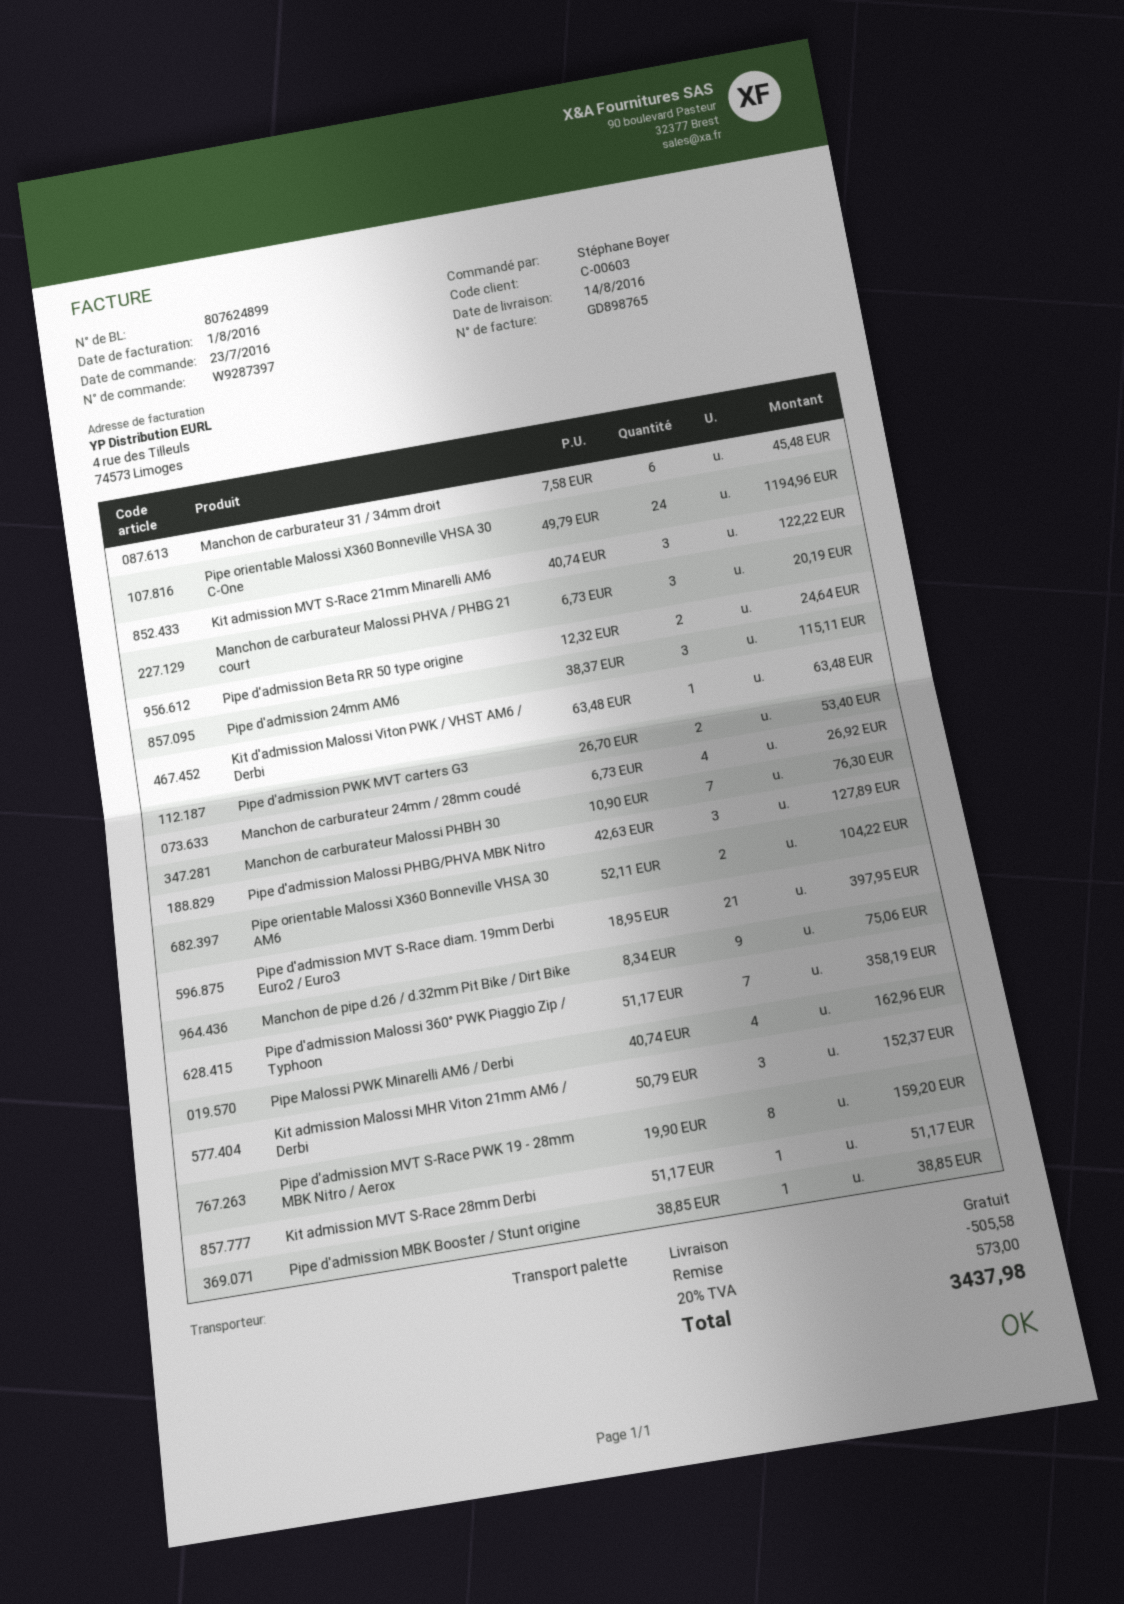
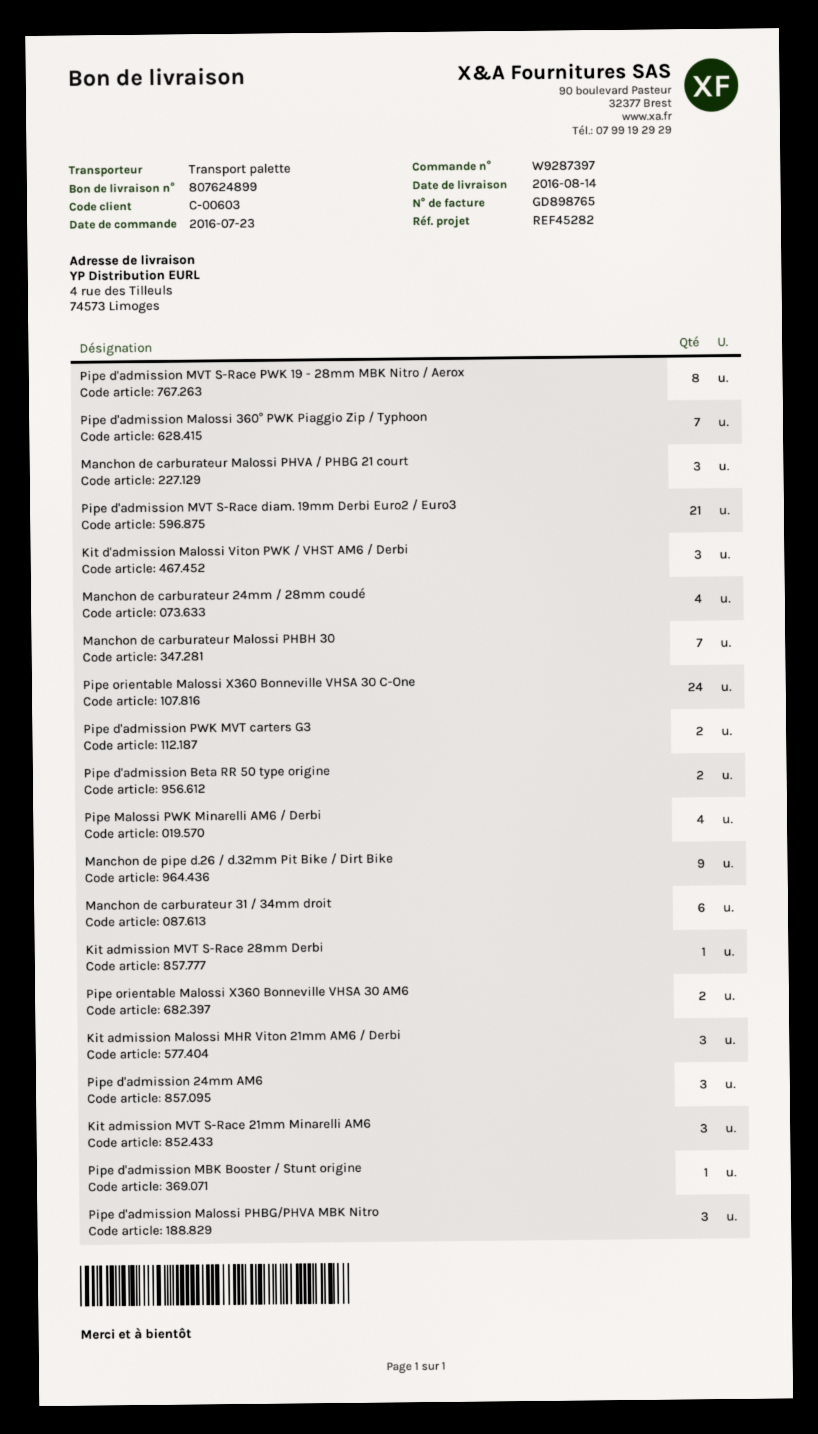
Kit d'admission Malossi Viton PWK / VHST AM6 / Derbi: 1 -> 3

